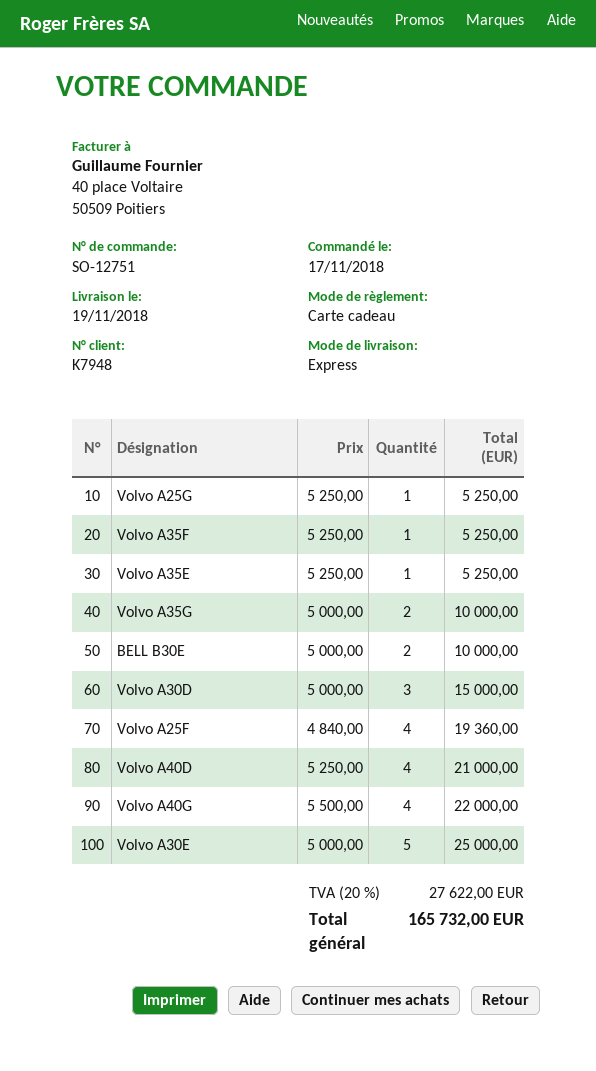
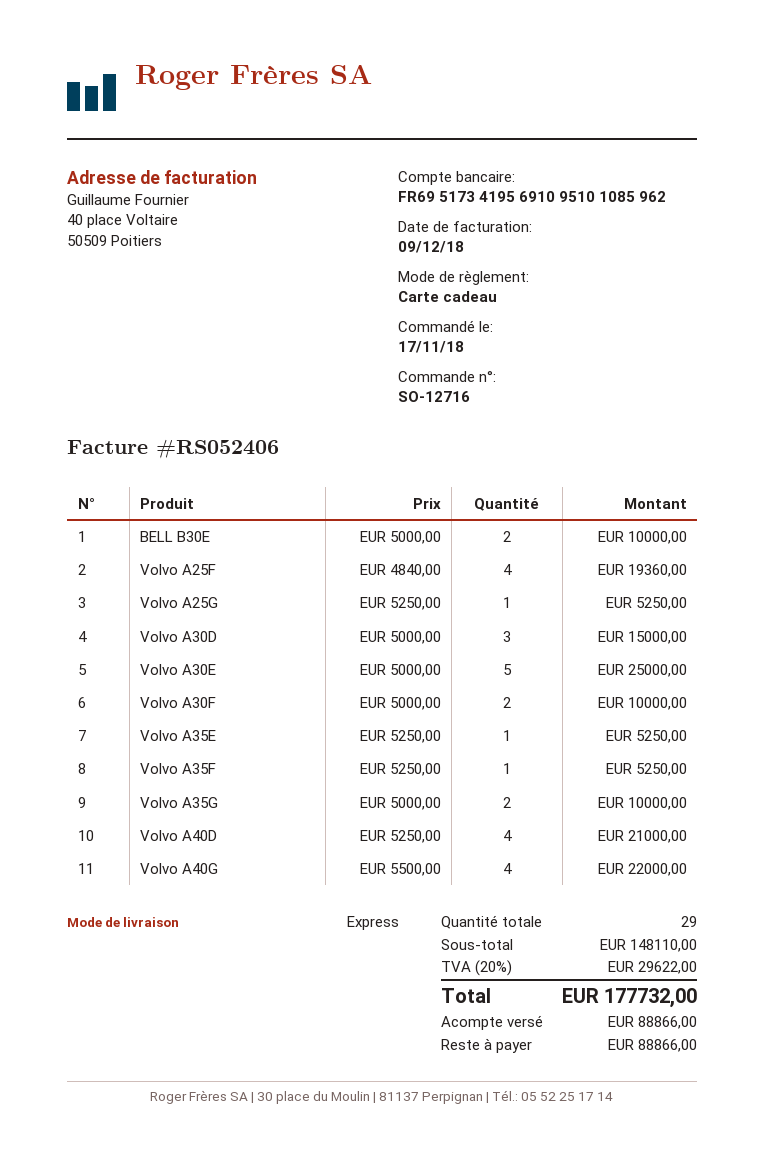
order number: SO-12751 -> SO-12716
Volvo A30F: none -> 2 x 5000.00 = 10000.00
tax: 20% = 27622.00 -> 20% = 29622.00
total: 165732.00 -> 177732.00

